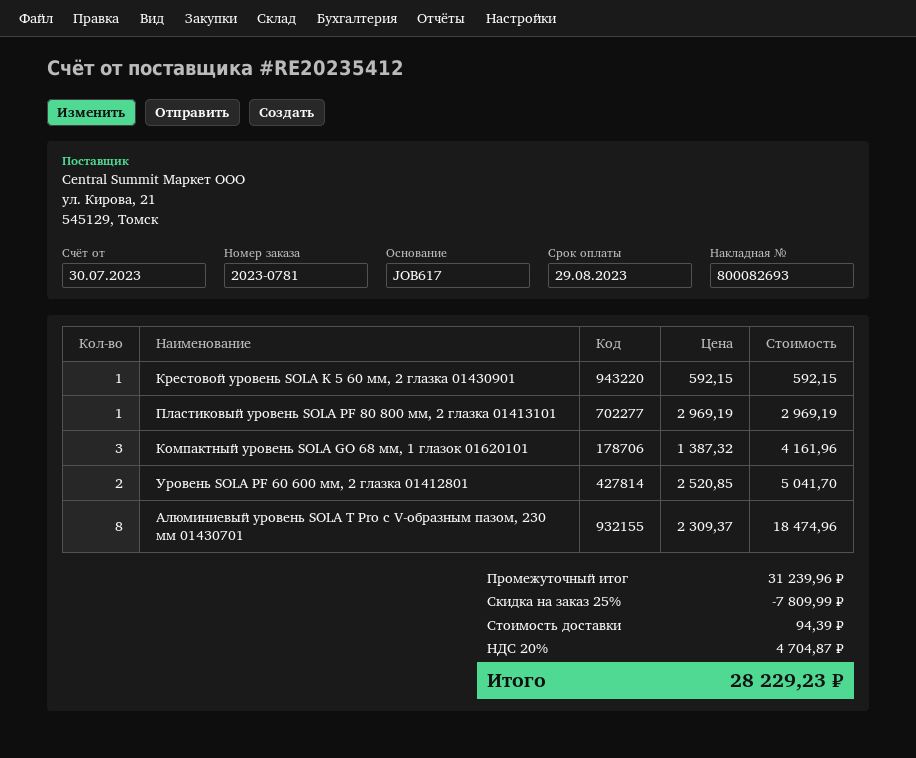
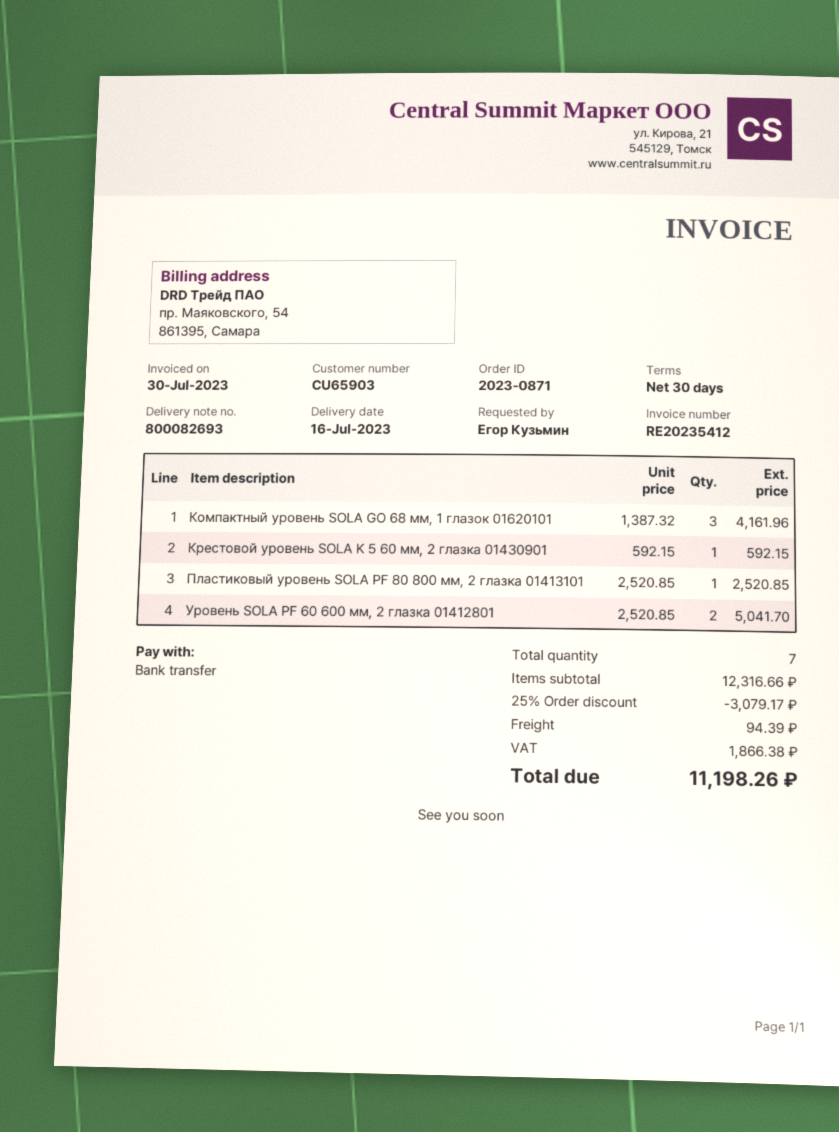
order number: 2023-0781 -> 2023-0871
Пластиковый уровень SOLA PF 80 800 мм, 2 глазка 01413101: 1 x 2969.19 = 2969.19 -> 1 x 2520.85 = 2520.85
Алюминиевый уровень SOLA T Pro с V-образным пазом, 230 мм 01430701: 8 x 2309.37 = 18474.96 -> none
subtotal: 31239.96 -> 12316.66
discount: 25% = 7809.99 -> 25% = 3079.17
tax: 4704.87 -> 1866.38
total: 28229.23 -> 11198.26

